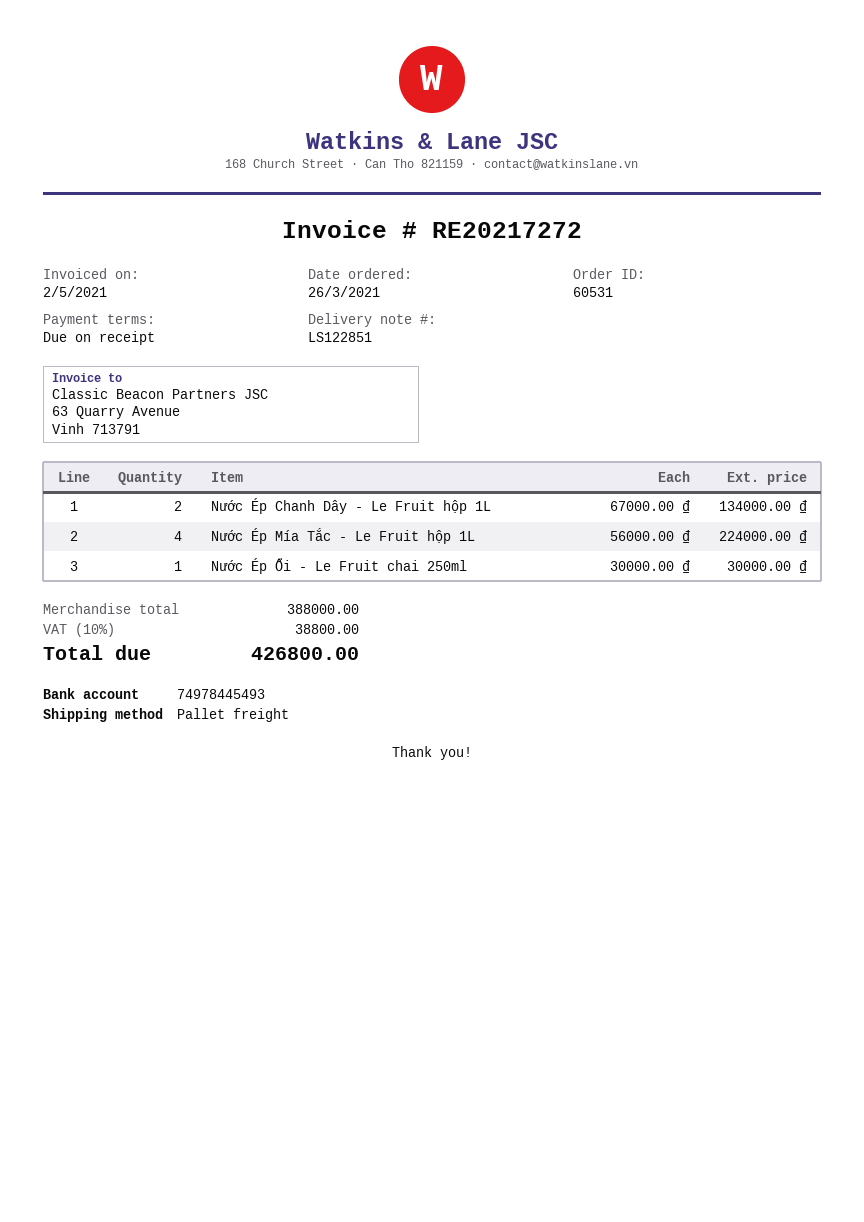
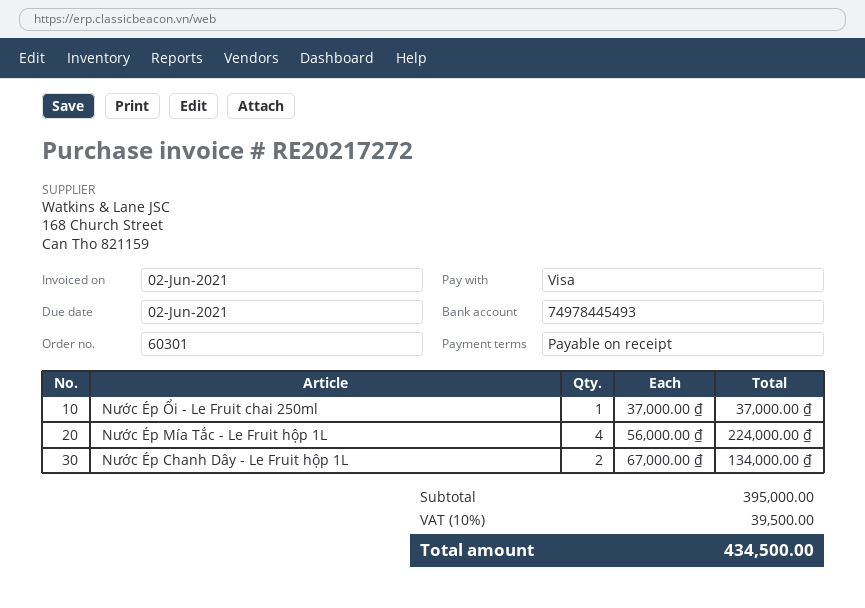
order number: 60531 -> 60301
invoice date: 2021-05-02 -> 2021-06-02
Nước Ép Ổi - Le Fruit chai 250ml: 1 x 30000.00 = 30000.00 -> 1 x 37000.00 = 37000.00
subtotal: 388000.00 -> 395000.00
tax: 10% = 38800.00 -> 10% = 39500.00
total: 426800.00 -> 434500.00

